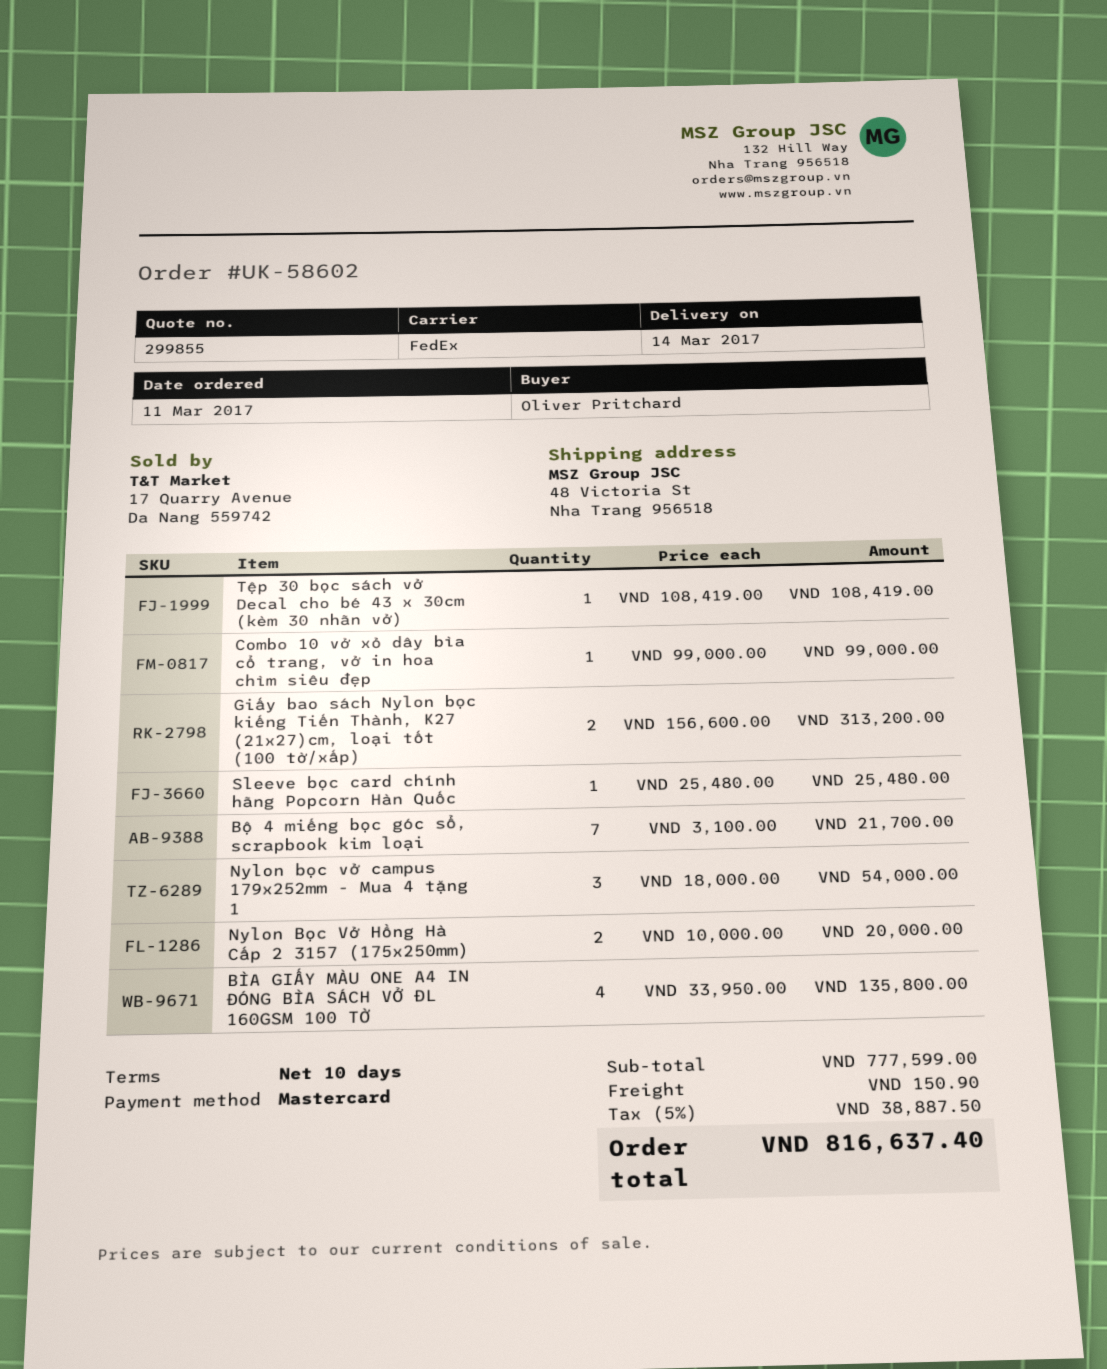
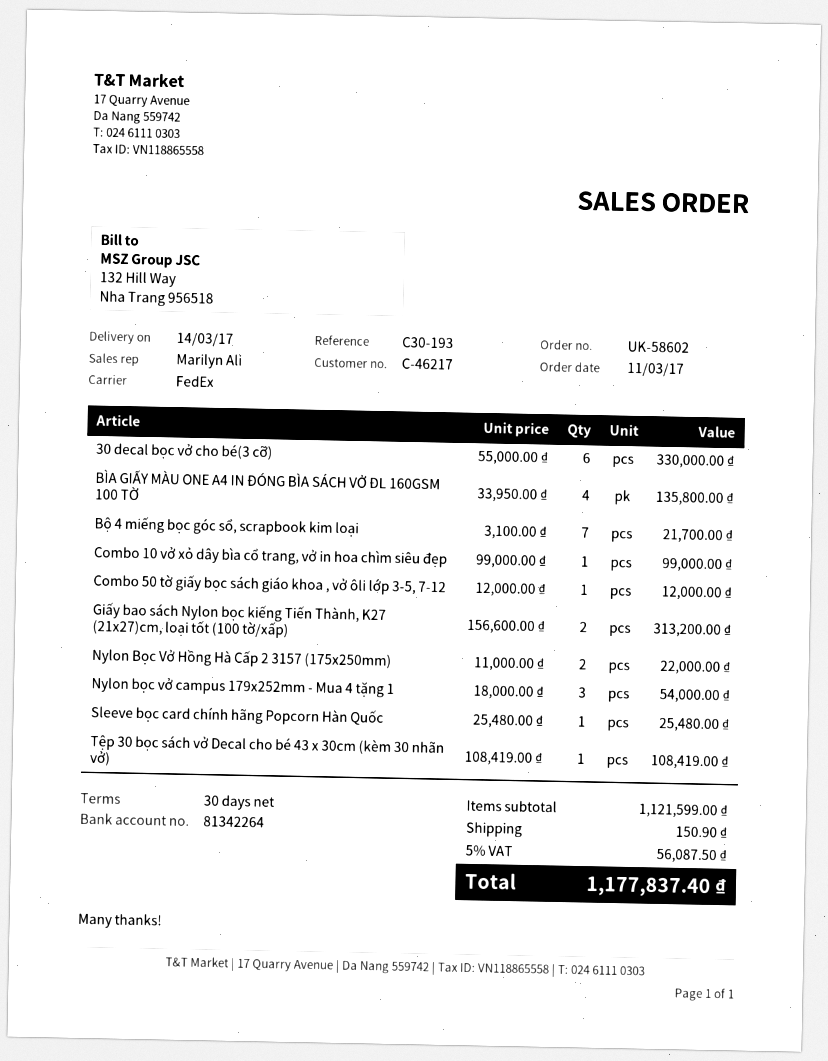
payment terms: 10 days -> 30 days
Nylon Bọc Vở Hồng Hà Cấp 2 3157 (175x250mm): 2 x 10000.00 = 20000.00 -> 2 x 11000.00 = 22000.00
30 decal bọc vở cho bé(3 cỡ): none -> 6 x 55000.00 = 330000.00
Combo 50 tờ giấy bọc sách giáo khoa , vở ôli lớp 3-5, 7-12: none -> 1 x 12000.00 = 12000.00
subtotal: 777599.00 -> 1121599.00
tax: 5% = 38887.50 -> 5% = 56087.50
total: 816637.40 -> 1177837.40

